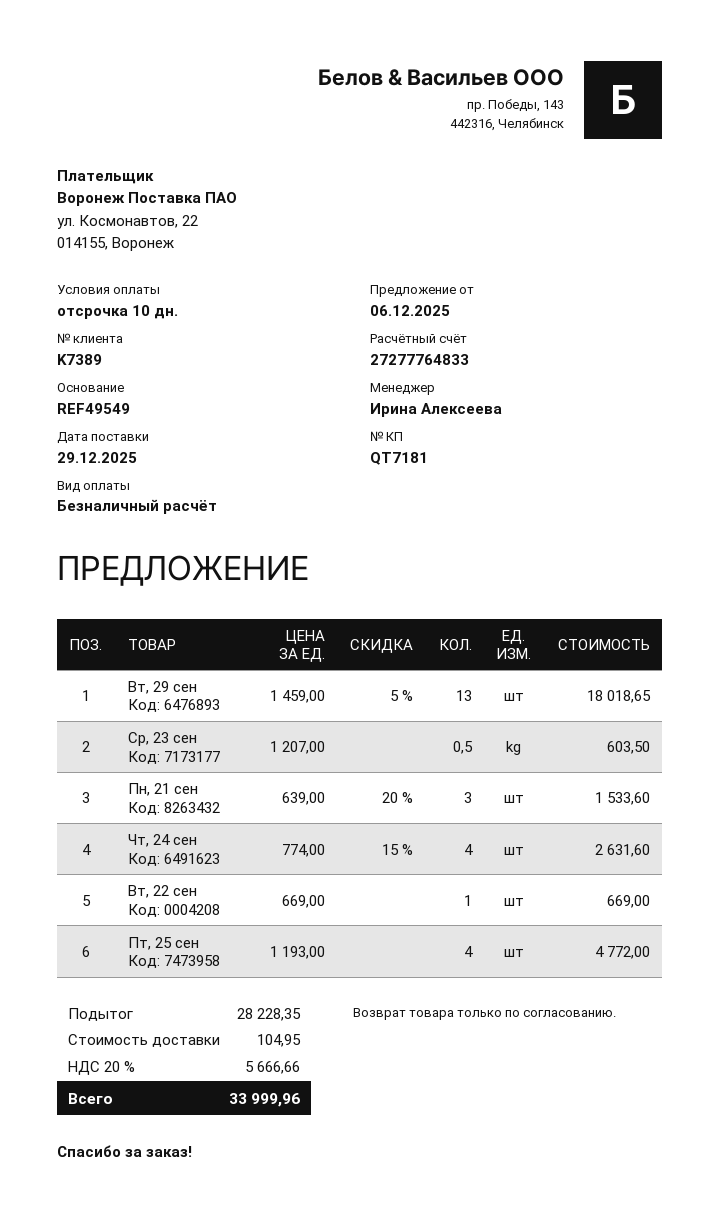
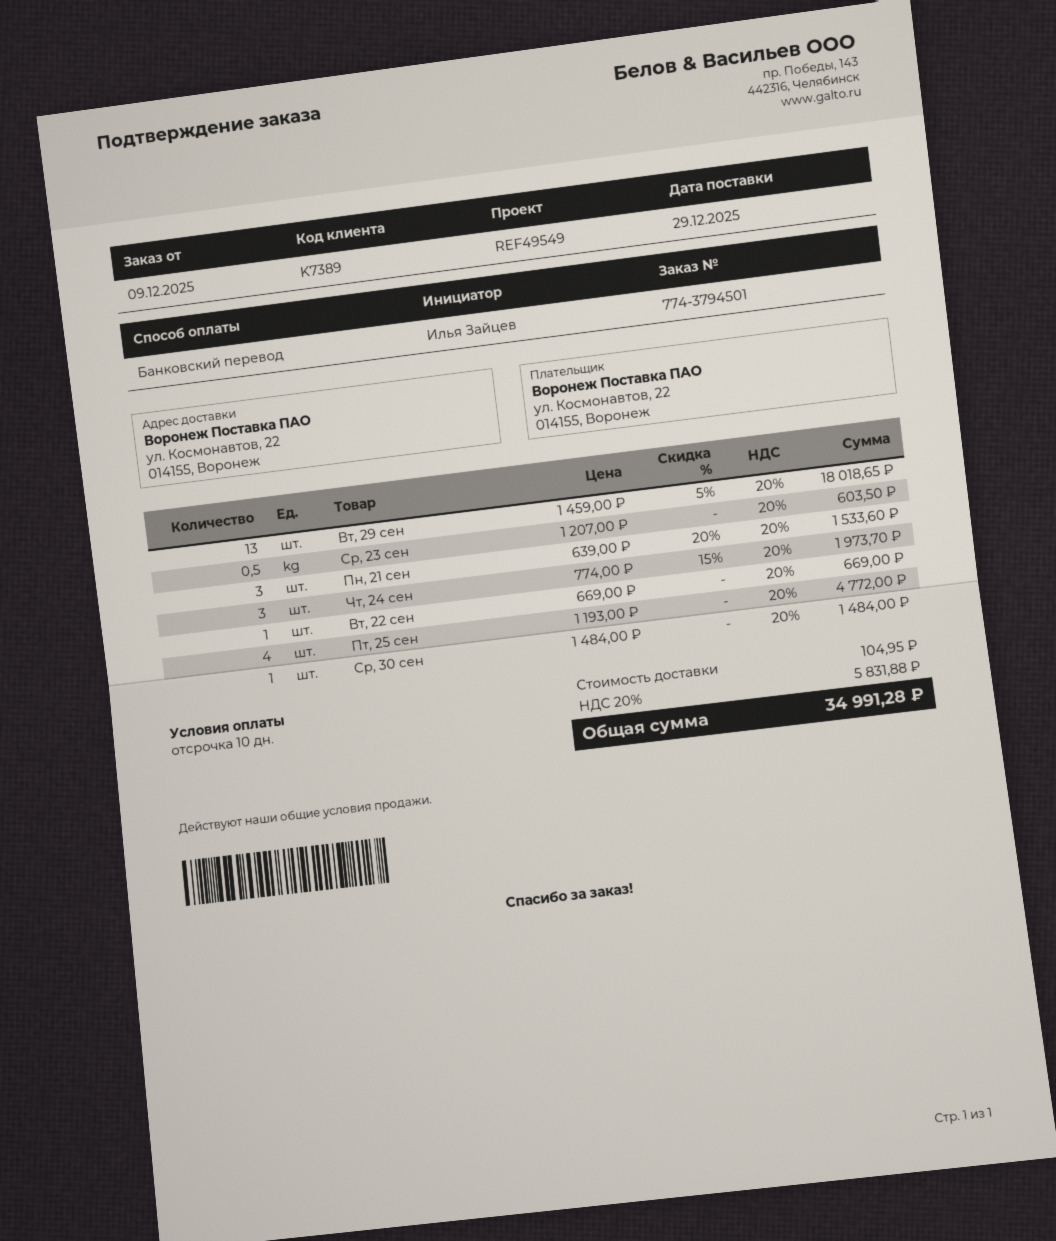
Чт, 24 сен: 4 x 774.00 - 15% = 2631.60 -> 3 x 774.00 - 15% = 1973.70
Ср, 30 сен: none -> 1 x 1484.00 = 1484.00
tax: 20% = 5666.66 -> 20% = 5831.88
total: 33999.96 -> 34991.28

